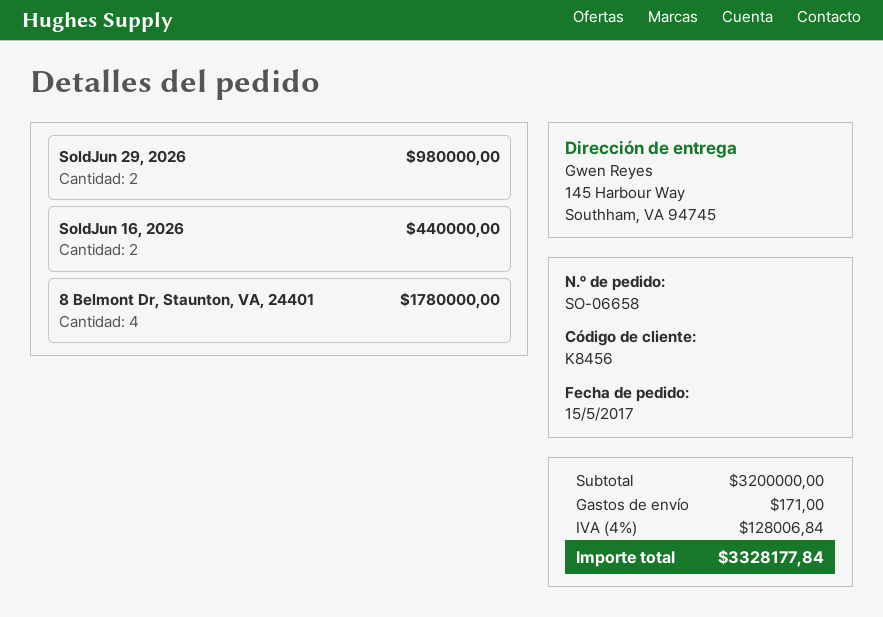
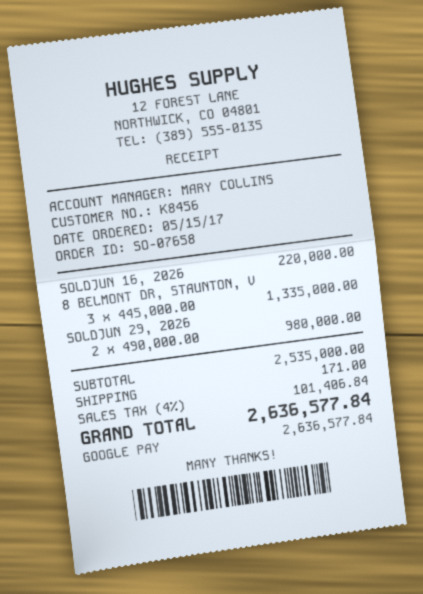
order number: SO-06658 -> SO-07658
SoldJun 16, 2026: 2 for 440000.00 -> 1 for 220000.00
8 Belmont Dr, Staunton, VA, 24401: 4 for 1780000.00 -> 3 for 1335000.00
subtotal: 3200000.00 -> 2535000.00
tax: 4% = 128006.84 -> 4% = 101406.84
total: 3328177.84 -> 2636577.84

